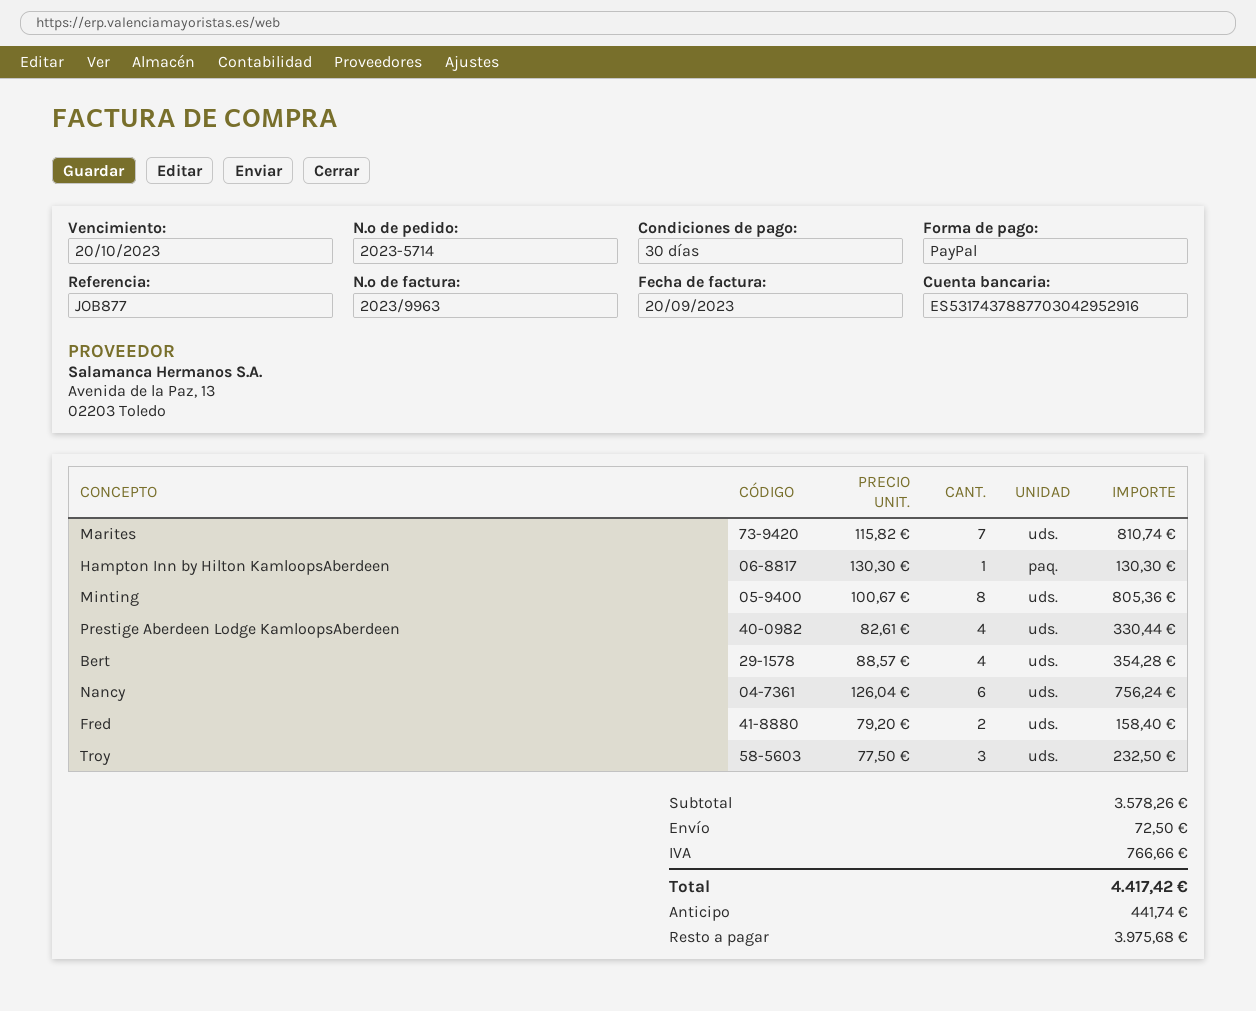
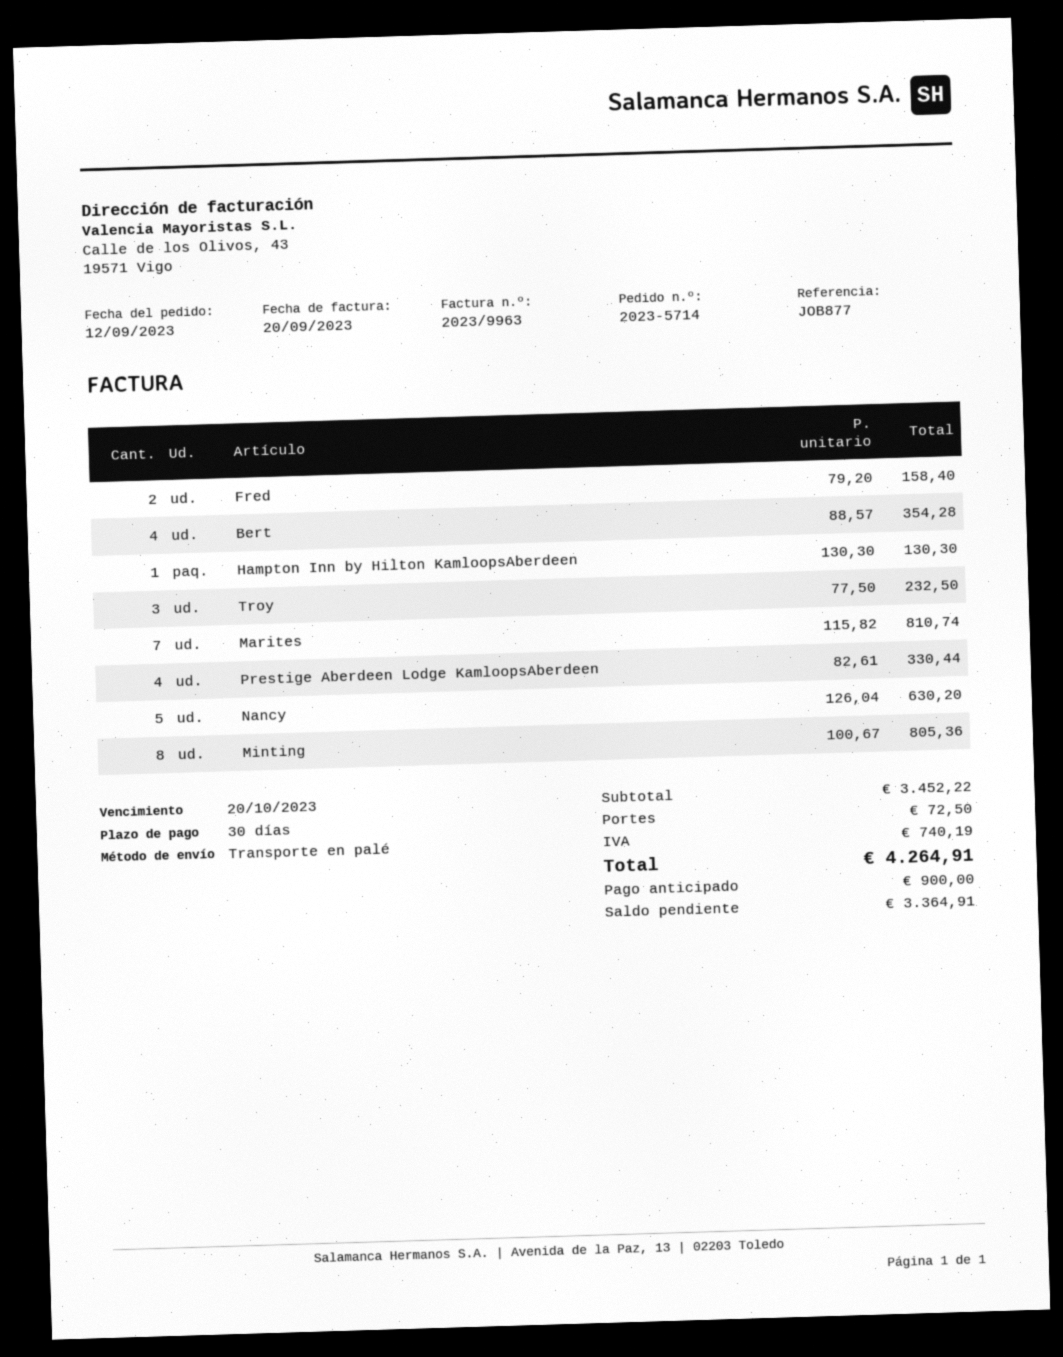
Nancy: 6 x 126.04 = 756.24 -> 5 x 126.04 = 630.20
subtotal: 3578.26 -> 3452.22
tax: 766.66 -> 740.19
total: 4417.42 -> 4264.91
deposit: 441.74 -> 900.00
balance: 3975.68 -> 3364.91

